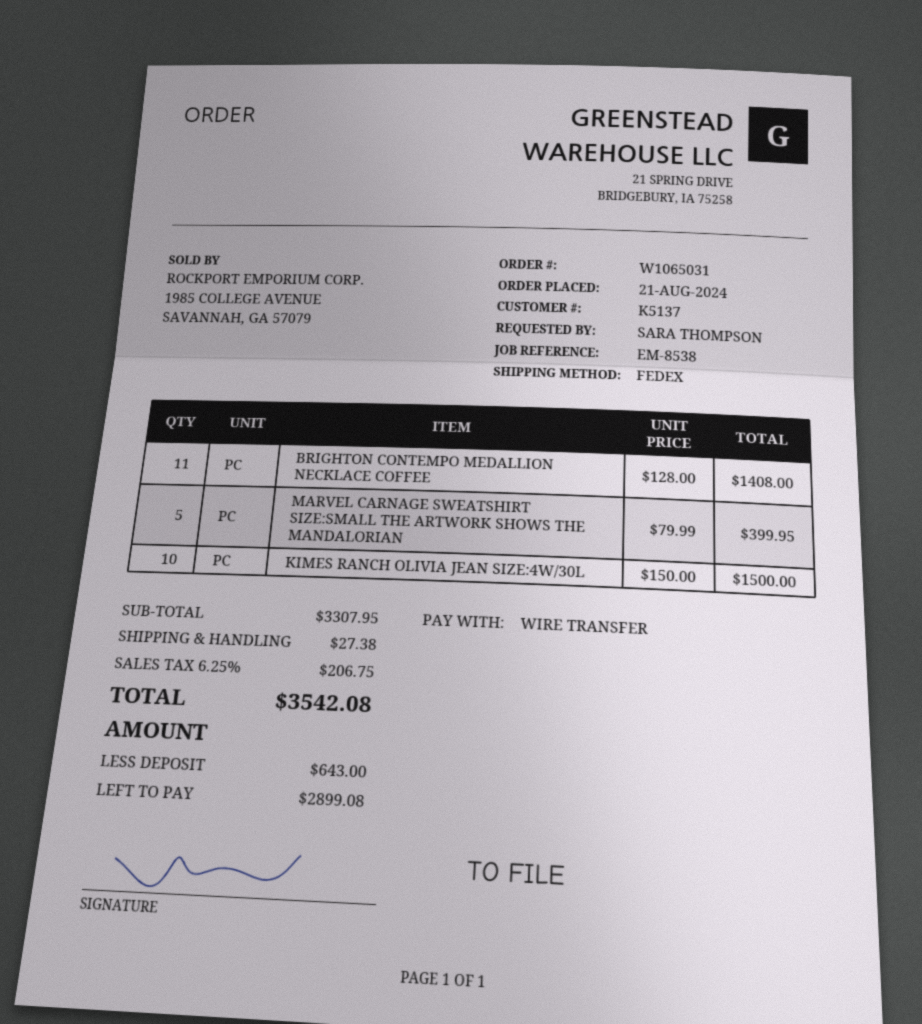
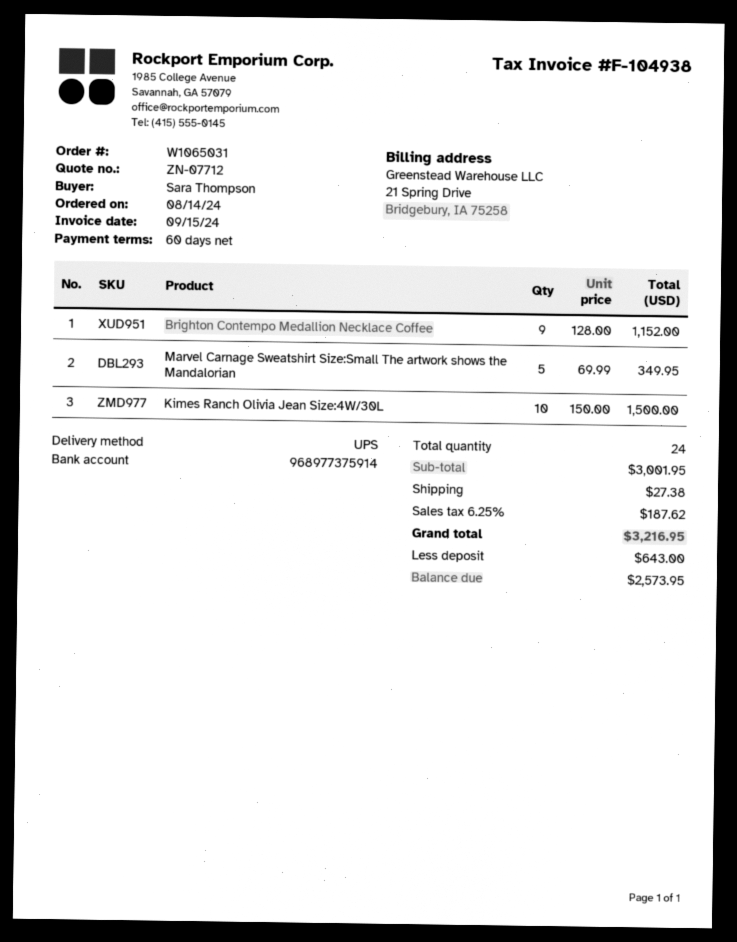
order date: 2024-08-21 -> 2024-08-14
shipping method: FedEx -> UPS
BRIGHTON CONTEMPO MEDALLION NECKLACE COFFEE: 11 x 128.00 = 1408.00 -> 9 x 128.00 = 1152.00
MARVEL CARNAGE SWEATSHIRT SIZE:SMALL THE ARTWORK SHOWS THE MANDALORIAN: 5 x 79.99 = 399.95 -> 5 x 69.99 = 349.95
subtotal: 3307.95 -> 3001.95
tax: 6.25% = 206.75 -> 6.25% = 187.62
total: 3542.08 -> 3216.95
balance: 2899.08 -> 2573.95

